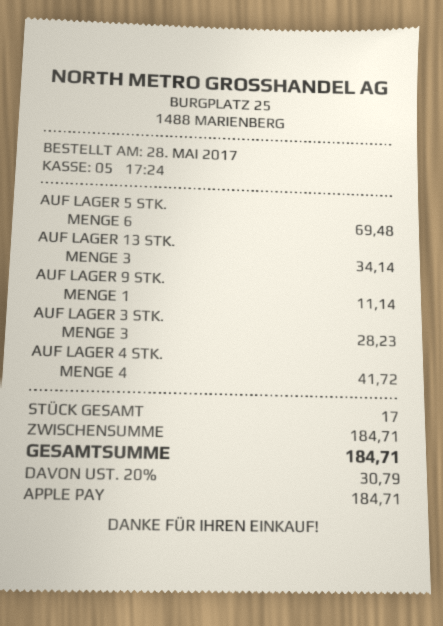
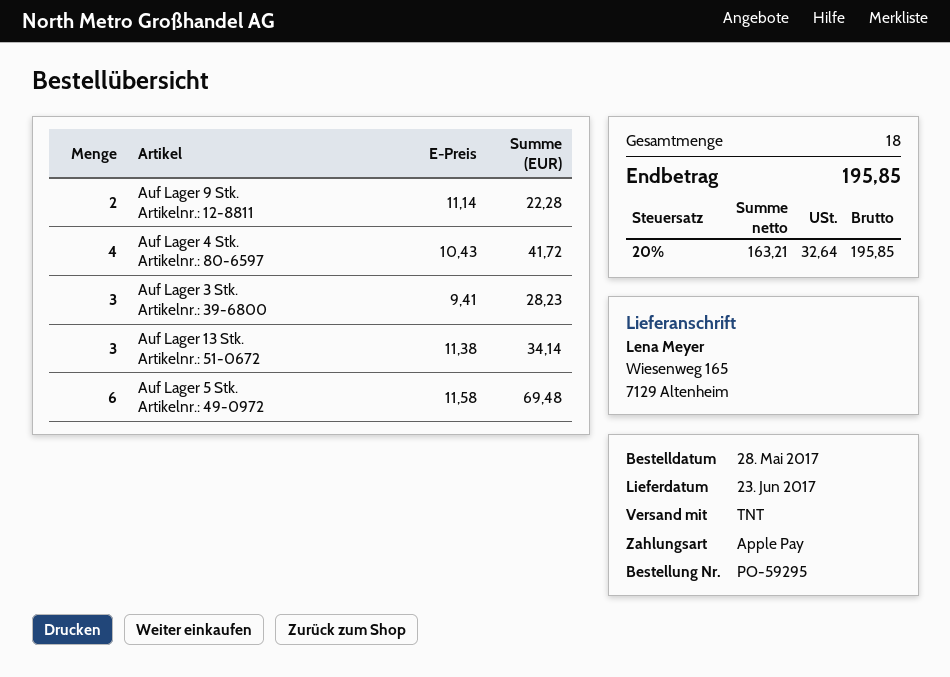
AUF LAGER 9 STK.: 1 for 11.14 -> 2 for 22.28
total quantity: 17 -> 18
tax: 20% = 30.79 -> 20% = 32.64
total: 184.71 -> 195.85

